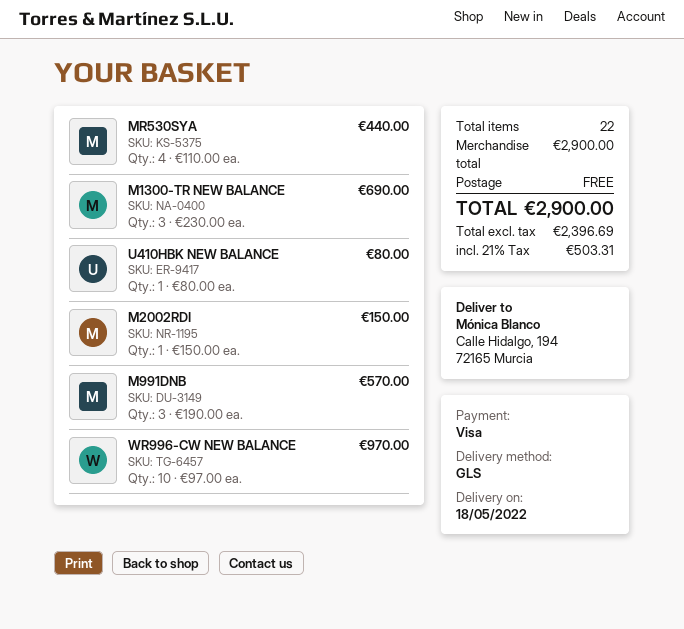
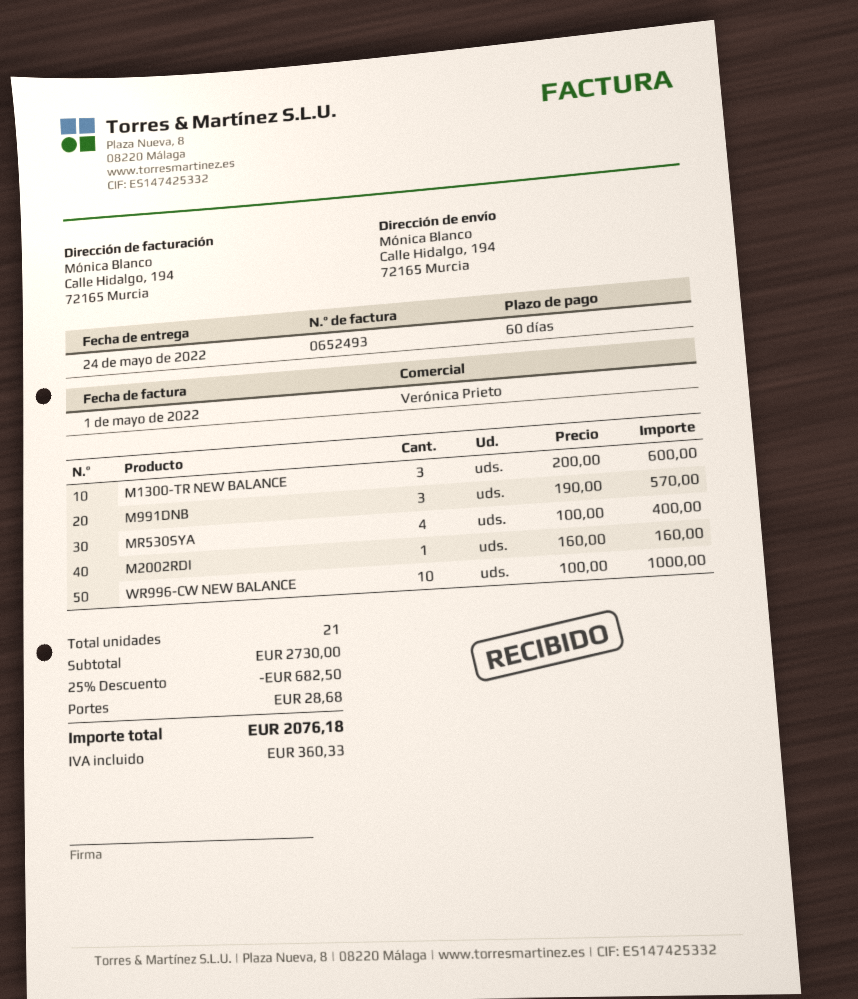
delivery date: 2022-05-18 -> 2022-05-24
MR530SYA: 4 x 110.00 = 440.00 -> 4 x 100.00 = 400.00
M1300-TR NEW BALANCE: 3 x 230.00 = 690.00 -> 3 x 200.00 = 600.00
U410HBK NEW BALANCE: 1 x 80.00 = 80.00 -> none
M2002RDI: 1 x 150.00 = 150.00 -> 1 x 160.00 = 160.00
WR996-CW NEW BALANCE: 10 x 97.00 = 970.00 -> 10 x 100.00 = 1000.00
total quantity: 22 -> 21
subtotal: 2900.00 -> 2730.00
discount: none -> 25% = 682.50
shipping: 0.00 -> 28.68
tax: 503.31 -> 360.33
total: 2900.00 -> 2076.18

